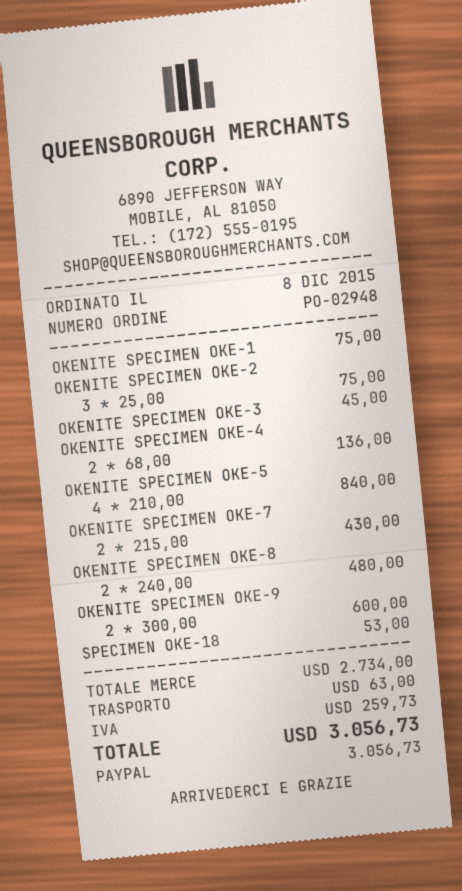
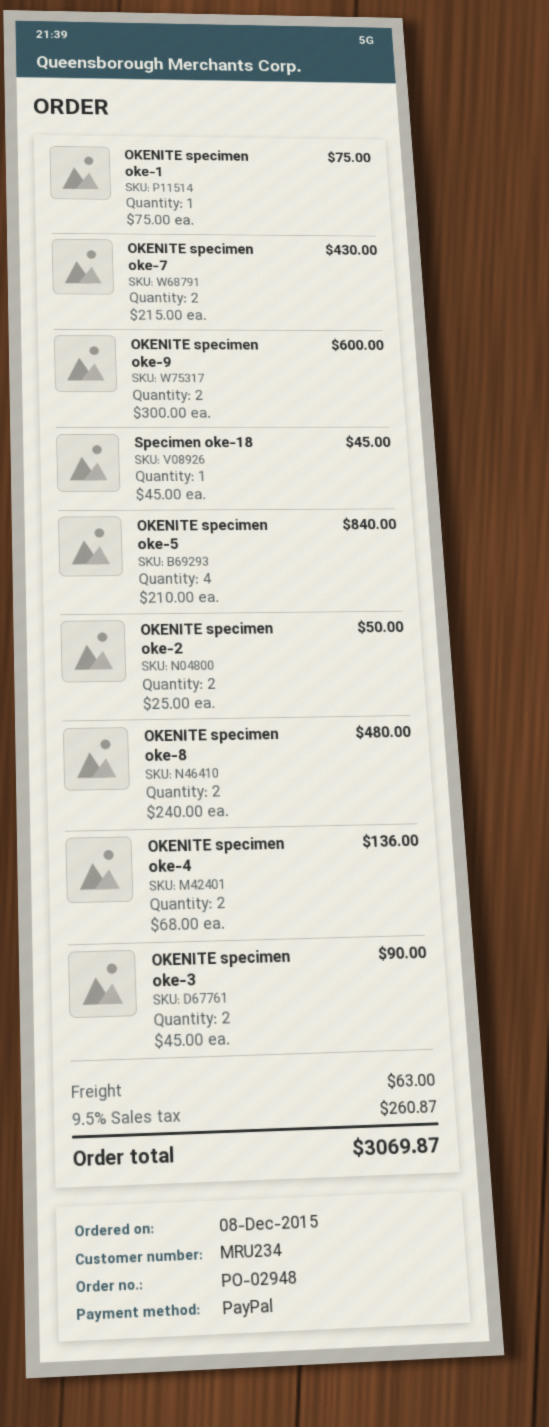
OKENITE SPECIMEN OKE-2: 3 x 25.00 = 75.00 -> 2 x 25.00 = 50.00
OKENITE SPECIMEN OKE-3: 1 x 45.00 = 45.00 -> 2 x 45.00 = 90.00
SPECIMEN OKE-18: 1 x 53.00 = 53.00 -> 1 x 45.00 = 45.00
tax: 259.73 -> 260.87
total: 3056.73 -> 3069.87

